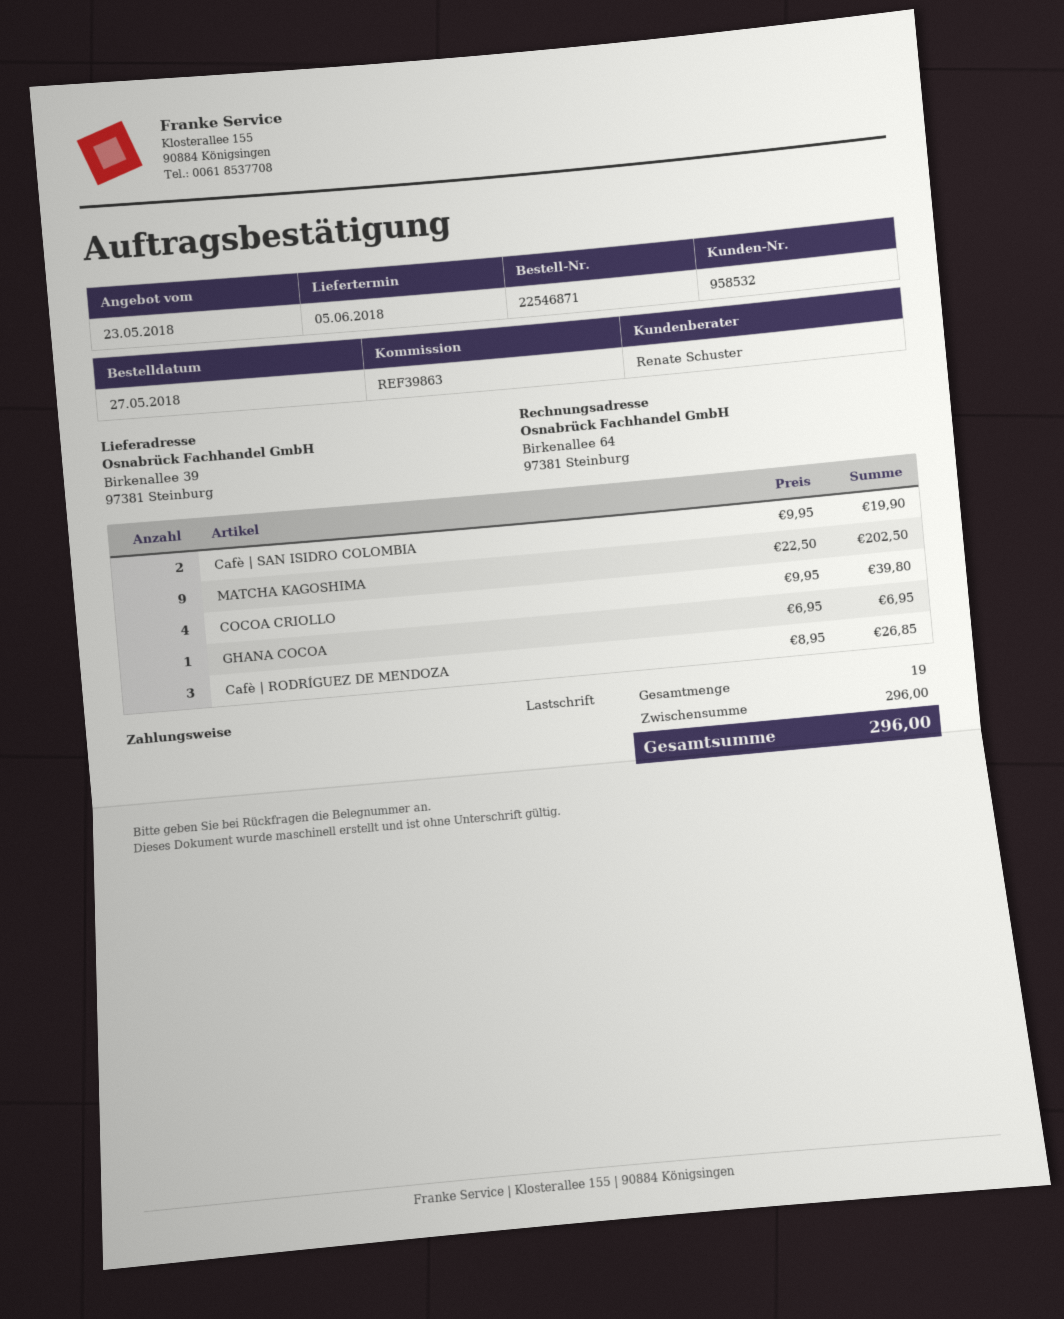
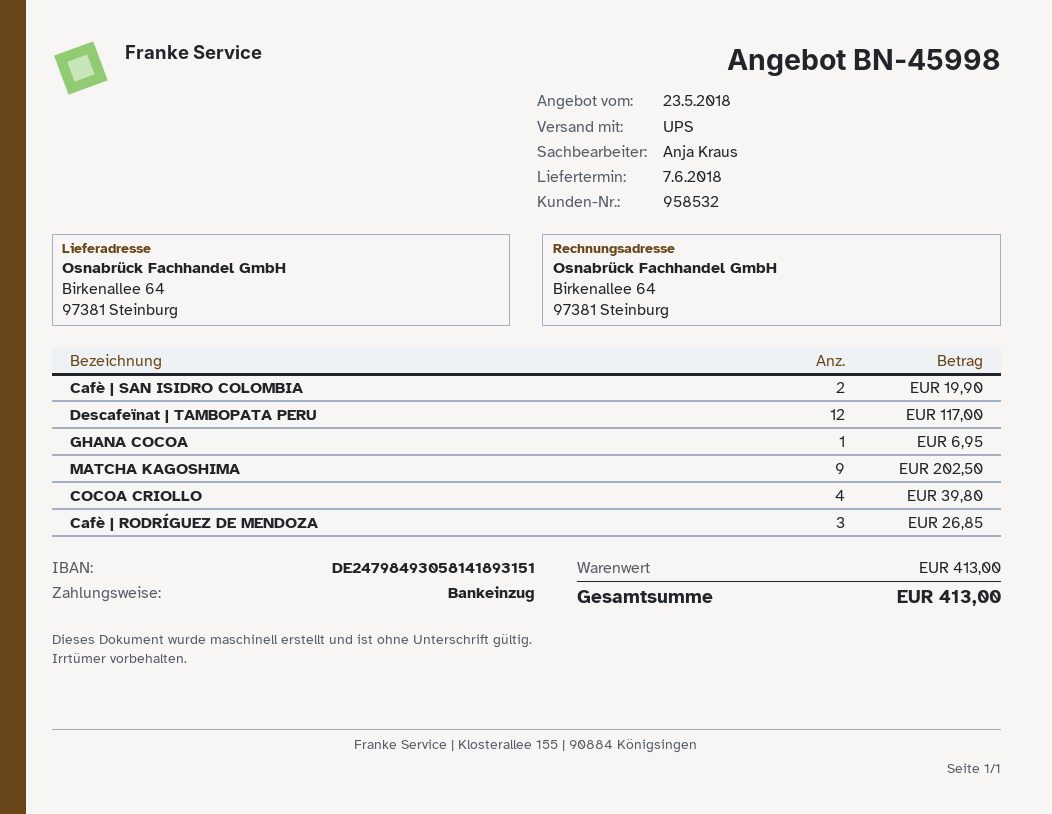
delivery date: 2018-06-05 -> 2018-06-07
sales rep: Renate Schuster -> Anja Kraus
ship to: Birkenallee 39, 97381 Steinburg -> Birkenallee 64, 97381 Steinburg
Descafeïnat | TAMBOPATA PERU: none -> 12 for 117.00
subtotal: 296.00 -> 413.00
total: 296.00 -> 413.00

